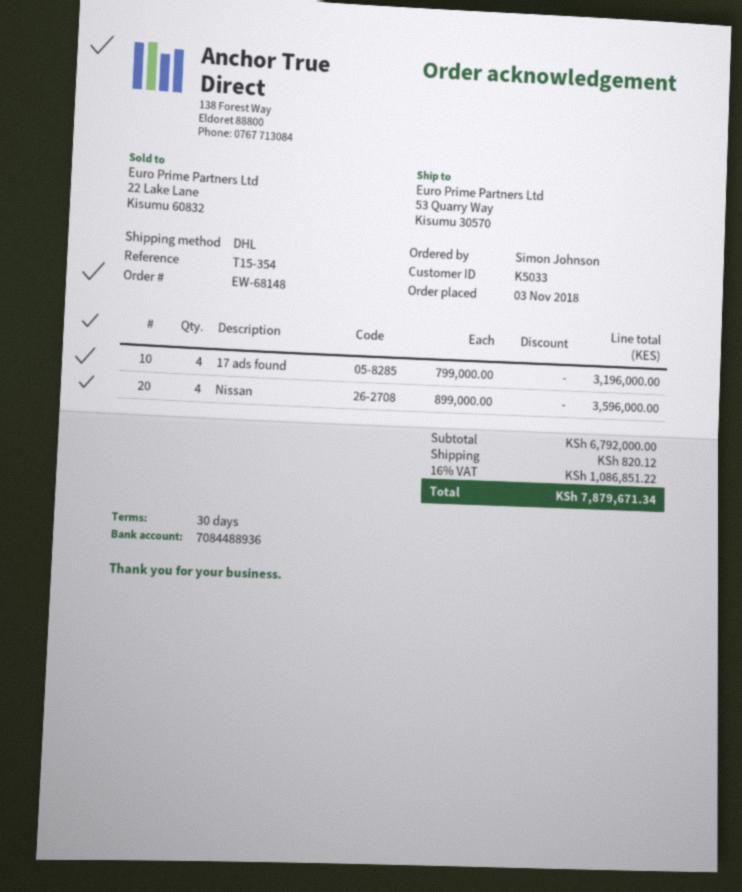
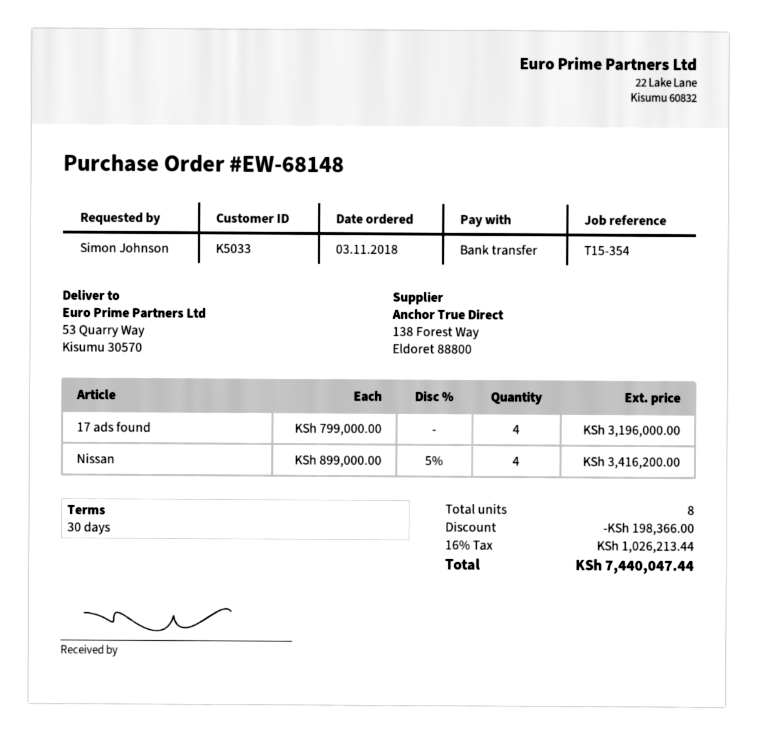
Nissan: 4 x 899000.00 = 3596000.00 -> 4 x 899000.00 - 5% = 3416200.00
discount: none -> 198366.00
shipping: 820.12 -> none
tax: 16% = 1086851.22 -> 16% = 1026213.44
total: 7879671.34 -> 7440047.44

